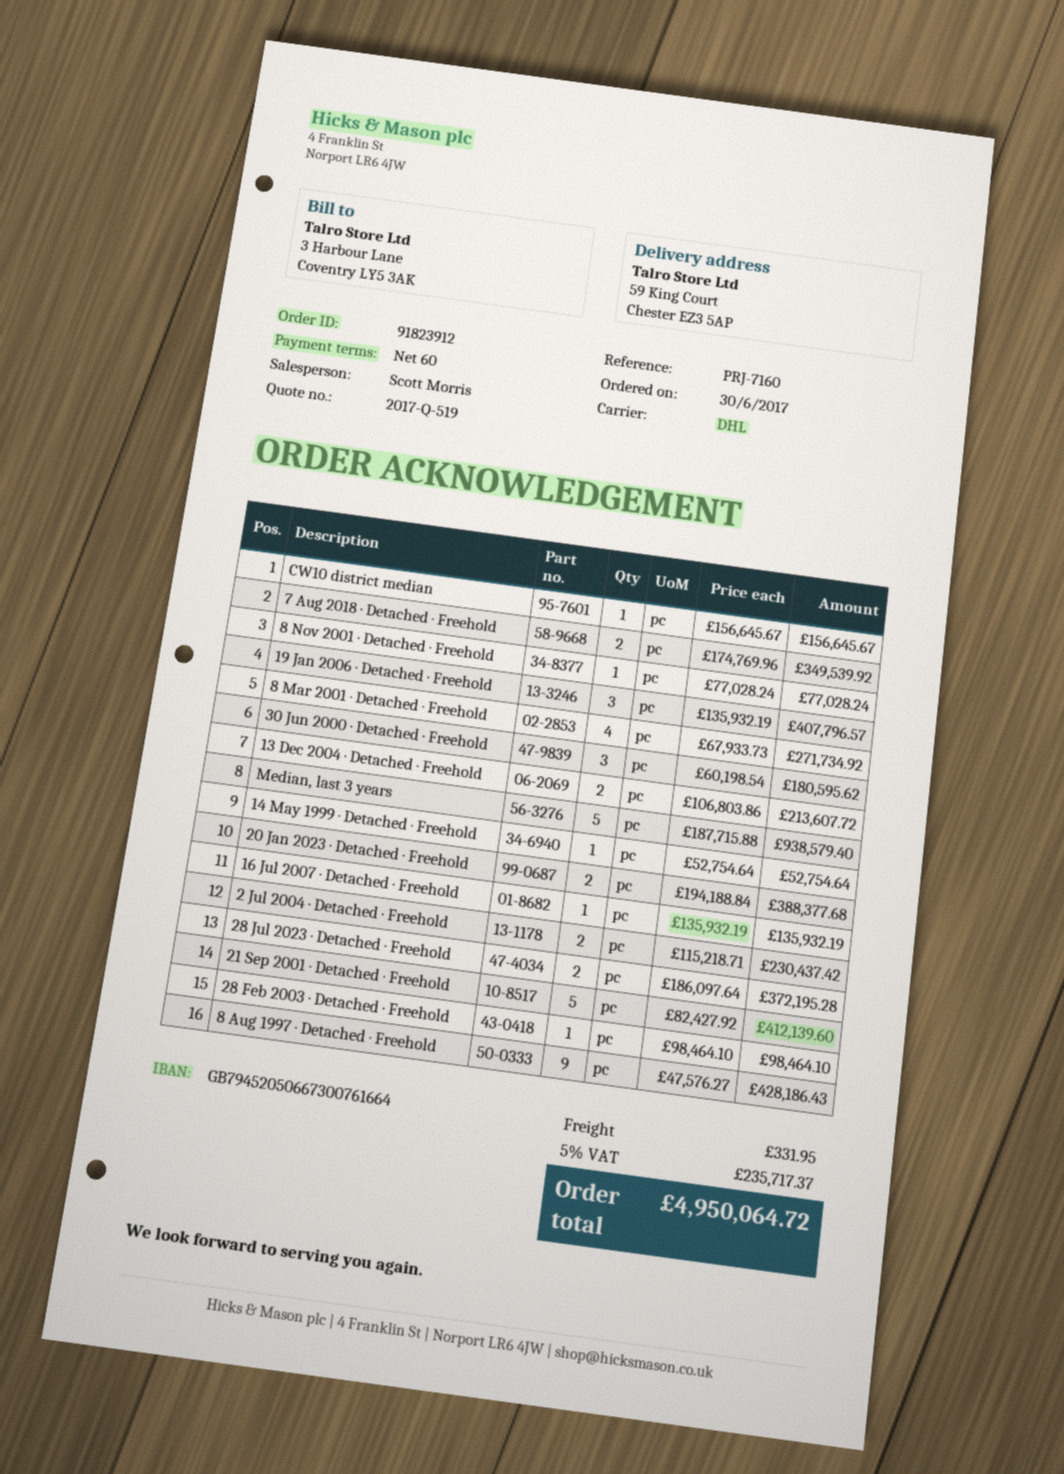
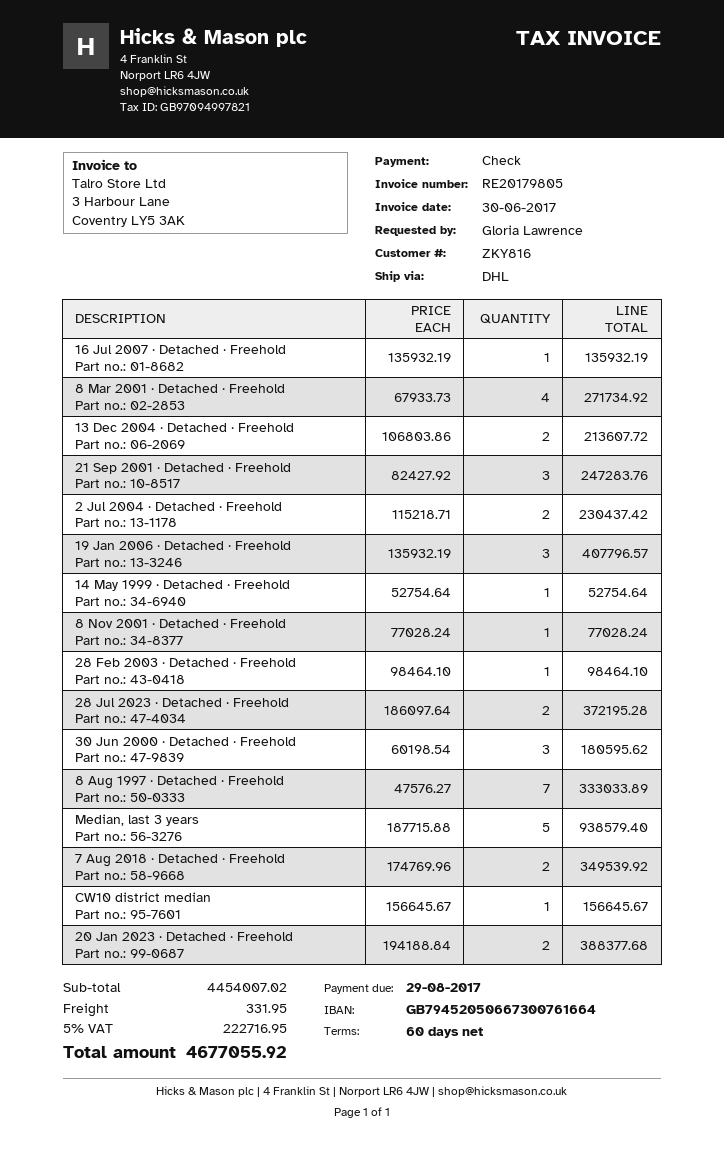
21 Sep 2001 · Detached · Freehold: 5 x 82427.92 = 412139.60 -> 3 x 82427.92 = 247283.76
8 Aug 1997 · Detached · Freehold: 9 x 47576.27 = 428186.43 -> 7 x 47576.27 = 333033.89
tax: 5% = 235717.37 -> 5% = 222716.95
total: 4950064.72 -> 4677055.92

